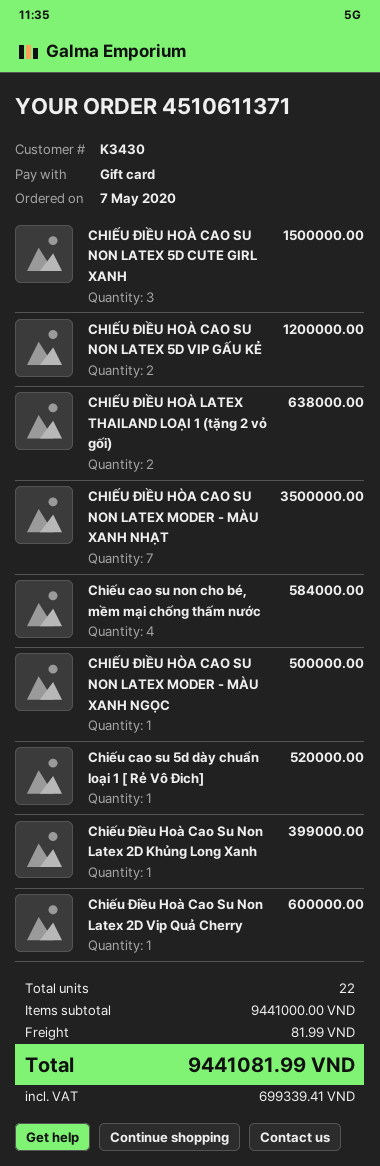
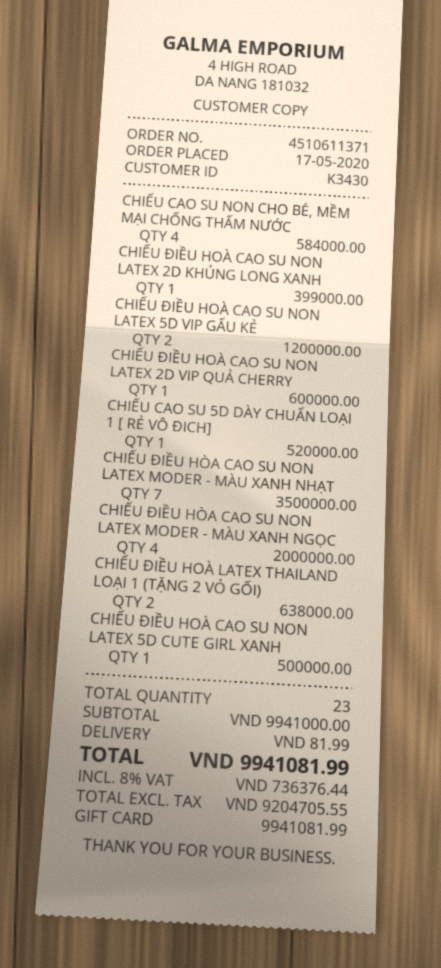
order date: 2020-05-07 -> 2020-05-17
CHIẾU ĐIỀU HOÀ CAO SU NON LATEX 5D CUTE GIRL XANH: 3 for 1500000.00 -> 1 for 500000.00
CHIẾU ĐIỀU HÒA CAO SU NON LATEX MODER - MÀU XANH NGỌC: 1 for 500000.00 -> 4 for 2000000.00
total quantity: 22 -> 23
subtotal: 9441000.00 -> 9941000.00
tax: 699339.41 -> 736376.44
total: 9441081.99 -> 9941081.99

